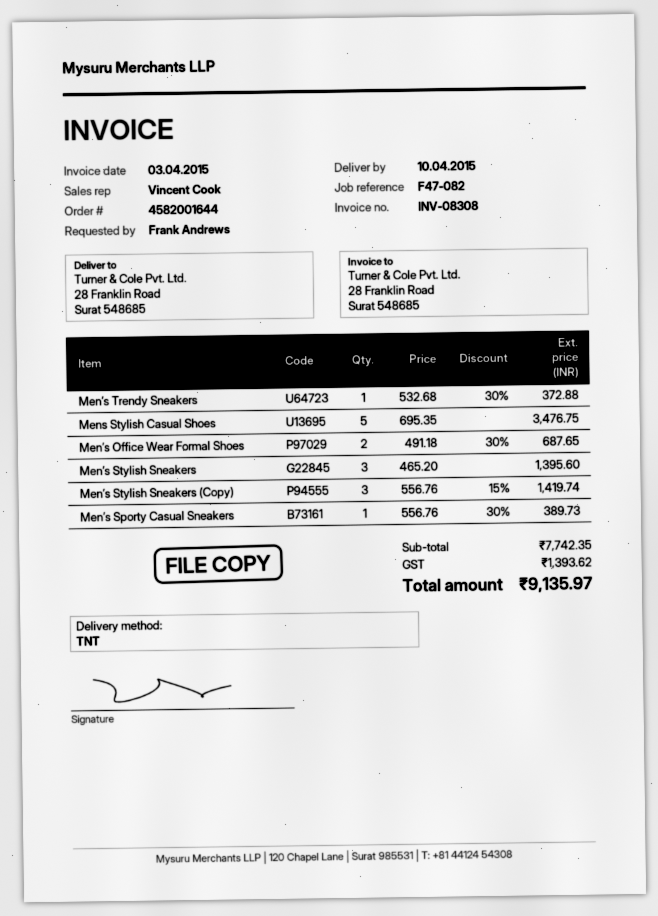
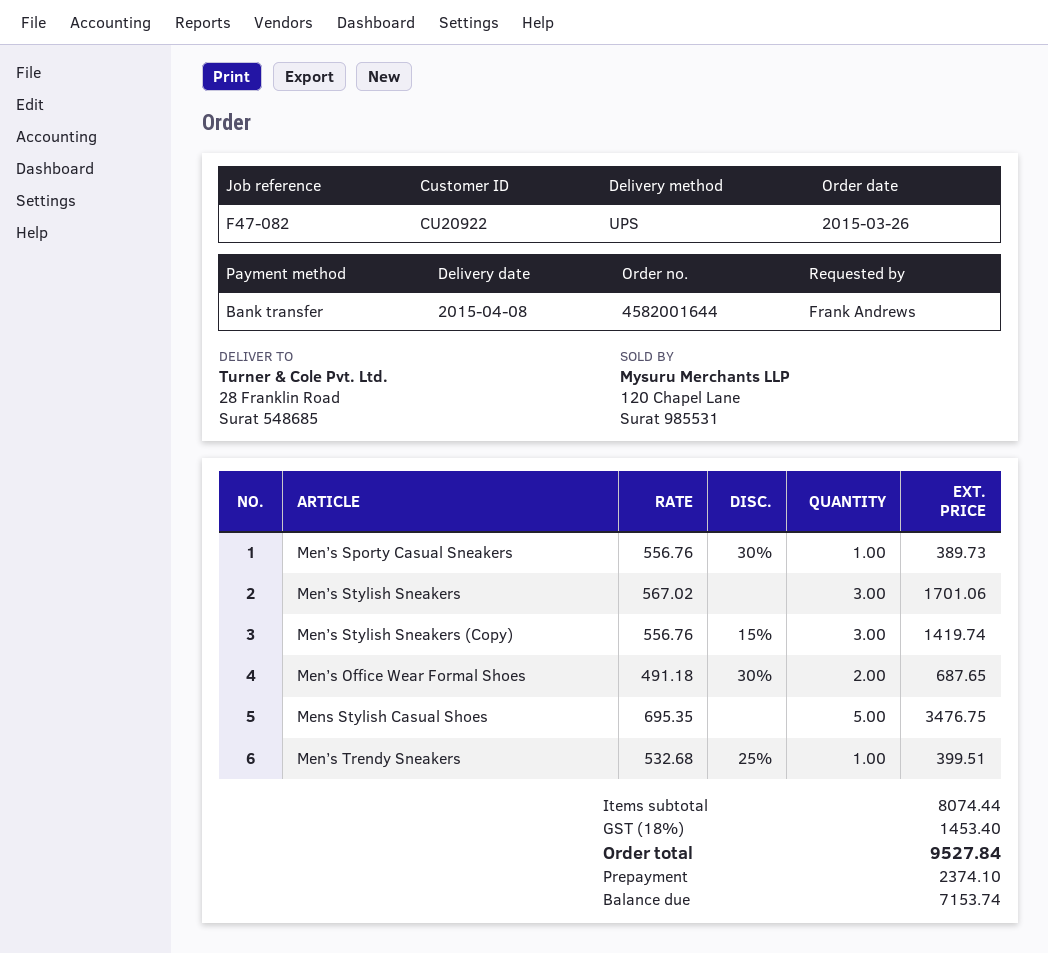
delivery date: 2015-04-10 -> 2015-04-08
shipping method: TNT -> UPS
Men’s Trendy Sneakers: 1 x 532.68 - 30% = 372.88 -> 1 x 532.68 - 25% = 399.51
Men’s Stylish Sneakers: 3 x 465.20 = 1395.60 -> 3 x 567.02 = 1701.06
subtotal: 7742.35 -> 8074.44
tax: 1393.62 -> 1453.40
total: 9135.97 -> 9527.84

